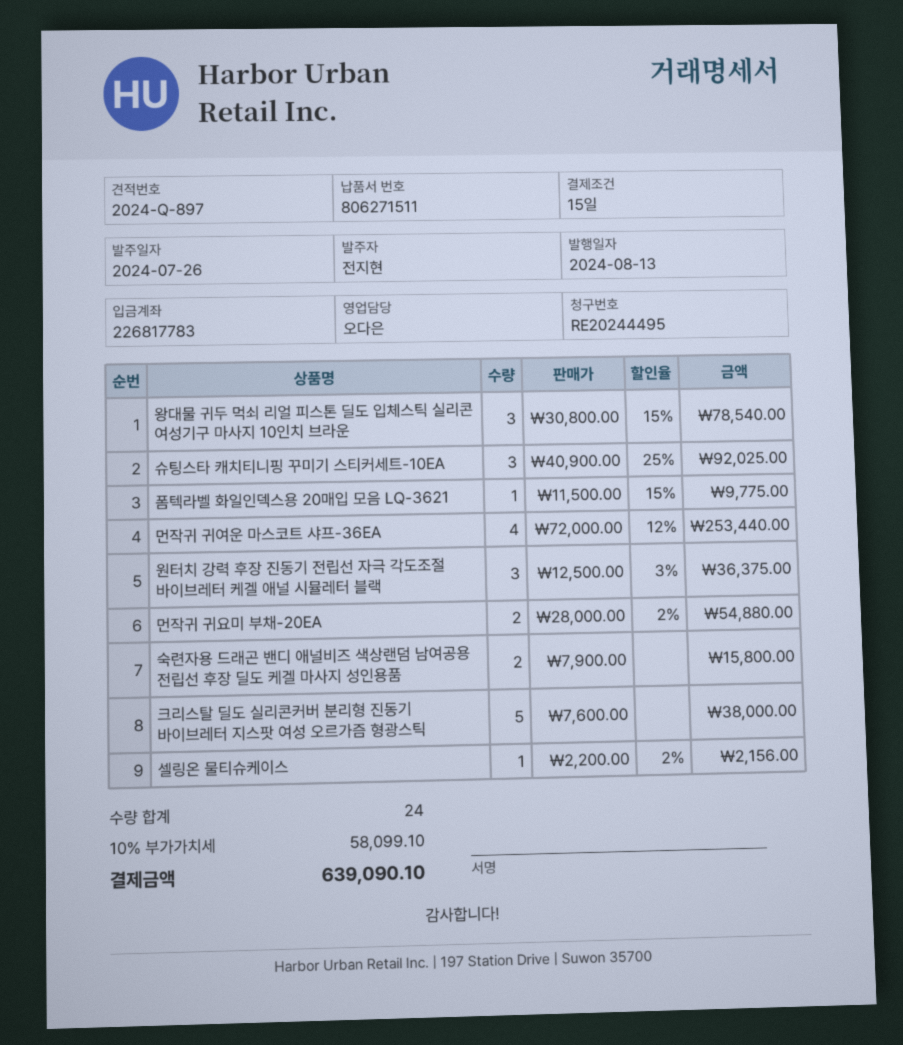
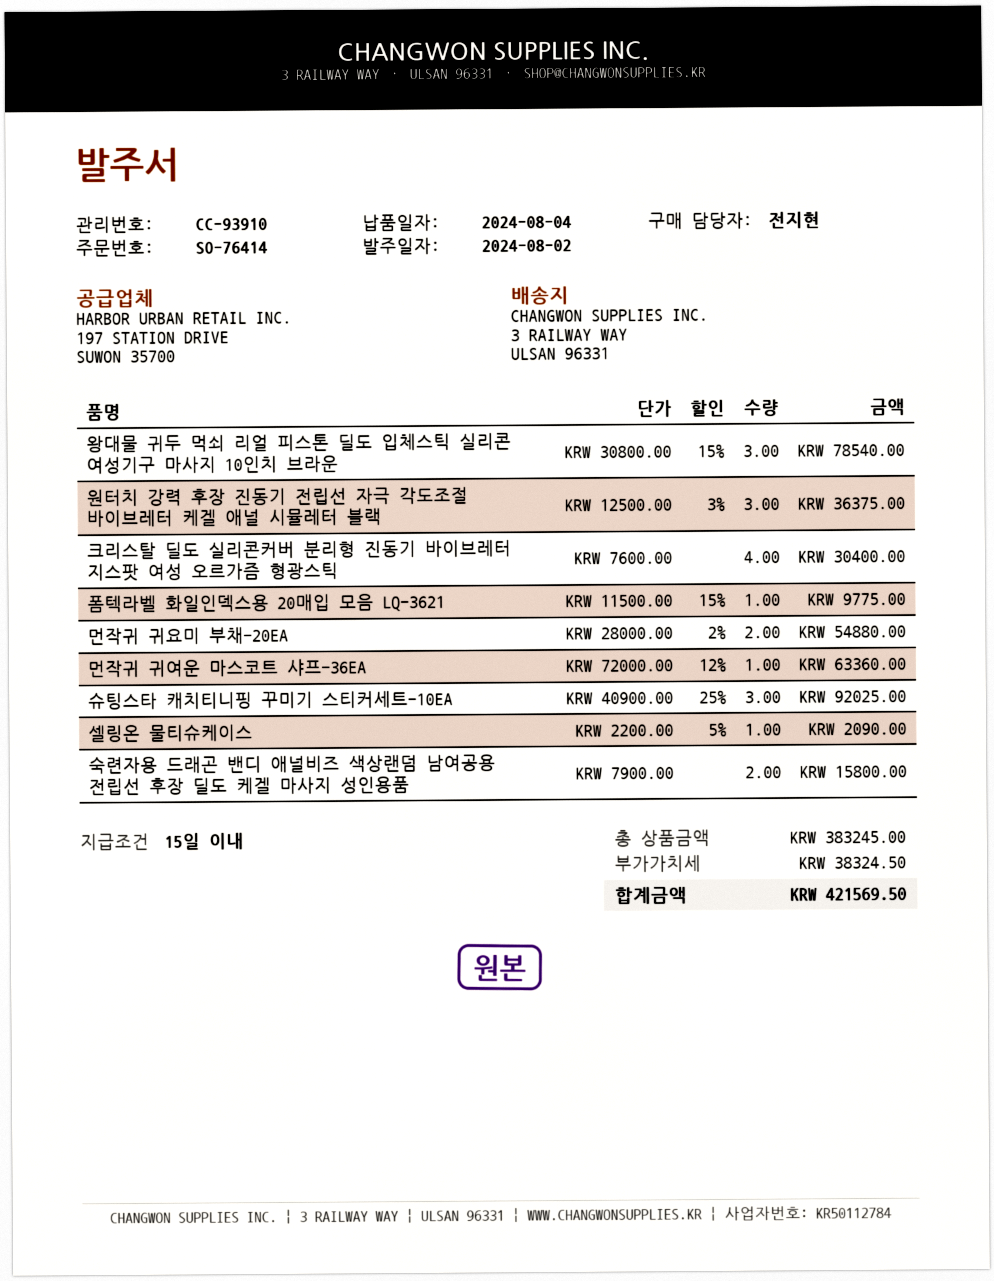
order date: 2024-07-26 -> 2024-08-02
먼작귀 귀여운 마스코트 샤프-36EA: 4 x 72000.00 - 12% = 253440.00 -> 1 x 72000.00 - 12% = 63360.00
크리스탈 딜도 실리콘커버 분리형 진동기 바이브레터 지스팟 여성 오르가즘 형광스틱: 5 x 7600.00 = 38000.00 -> 4 x 7600.00 = 30400.00
셀링온 물티슈케이스: 1 x 2200.00 - 2% = 2156.00 -> 1 x 2200.00 - 5% = 2090.00
tax: 58099.10 -> 38324.50
total: 639090.10 -> 421569.50

